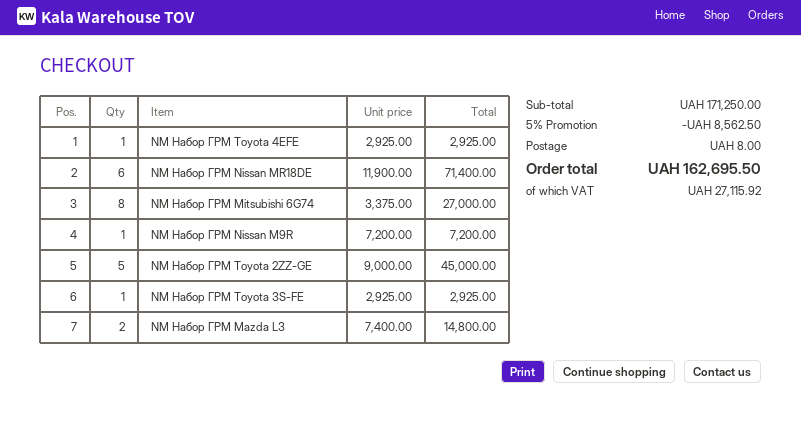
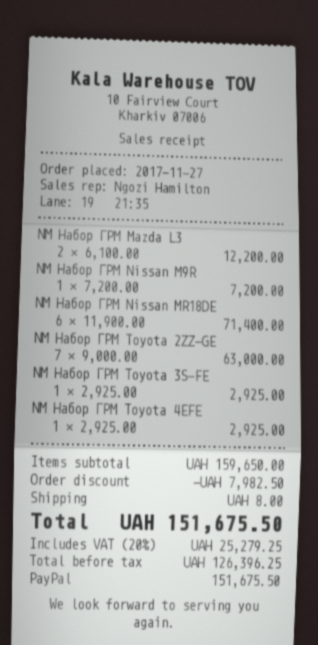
NM Набор ГРМ Mitsubishi 6G74: 8 x 3375.00 = 27000.00 -> none
NM Набор ГРМ Toyota 2ZZ-GE: 5 x 9000.00 = 45000.00 -> 7 x 9000.00 = 63000.00
NM Набор ГРМ Mazda L3: 2 x 7400.00 = 14800.00 -> 2 x 6100.00 = 12200.00
subtotal: 171250.00 -> 159650.00
discount: 8562.50 -> 7982.50
tax: 27115.92 -> 25279.25
total: 162695.50 -> 151675.50

